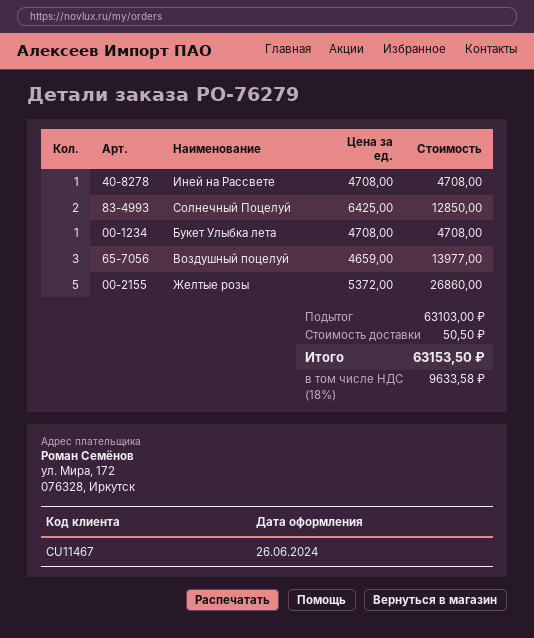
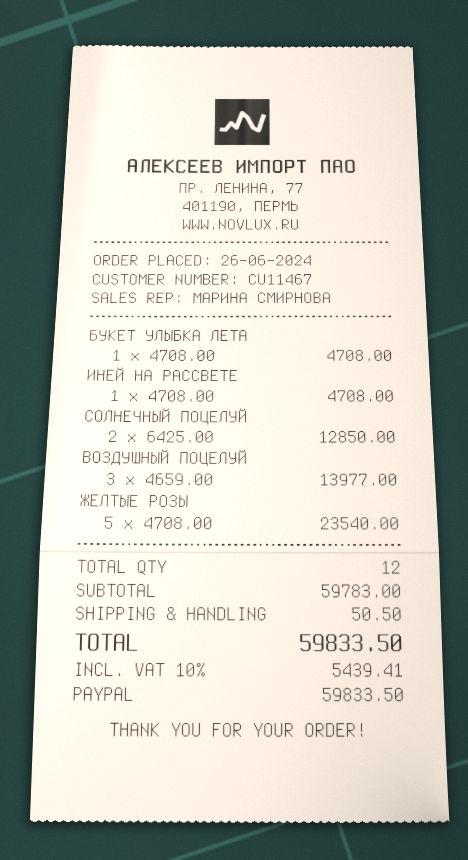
Желтые розы: 5 x 5372.00 = 26860.00 -> 5 x 4708.00 = 23540.00
subtotal: 63103.00 -> 59783.00
tax: 18% = 9633.58 -> 10% = 5439.41
total: 63153.50 -> 59833.50

